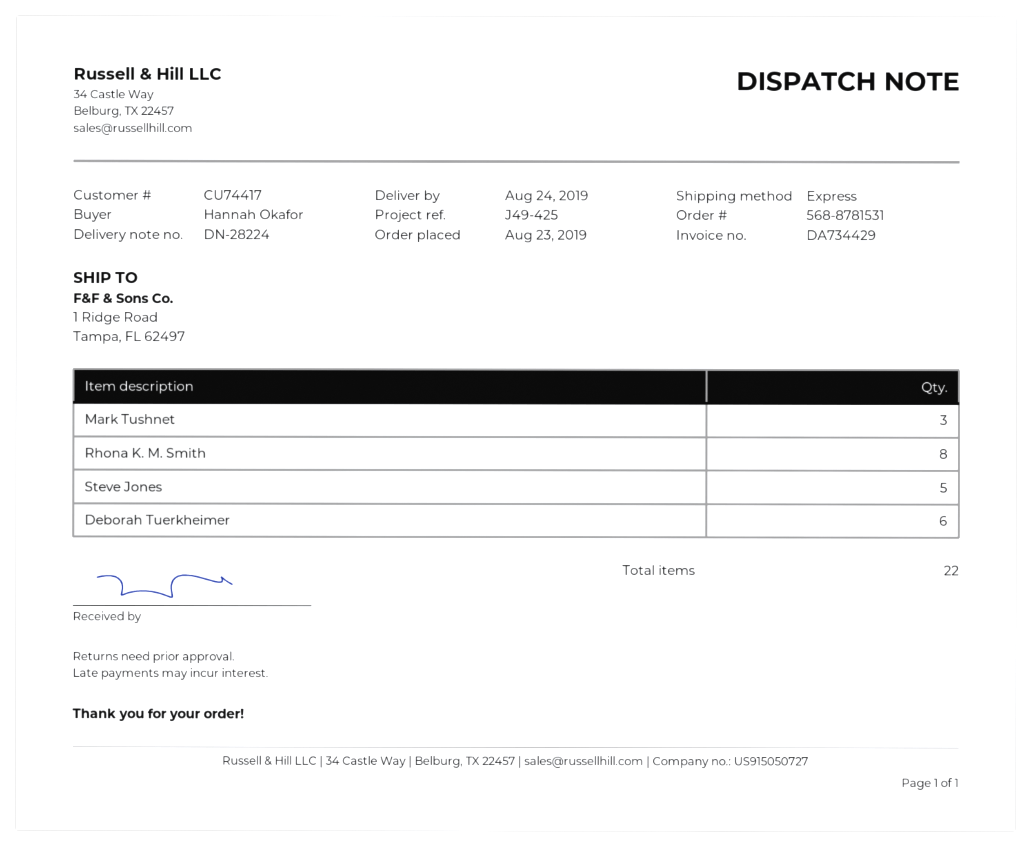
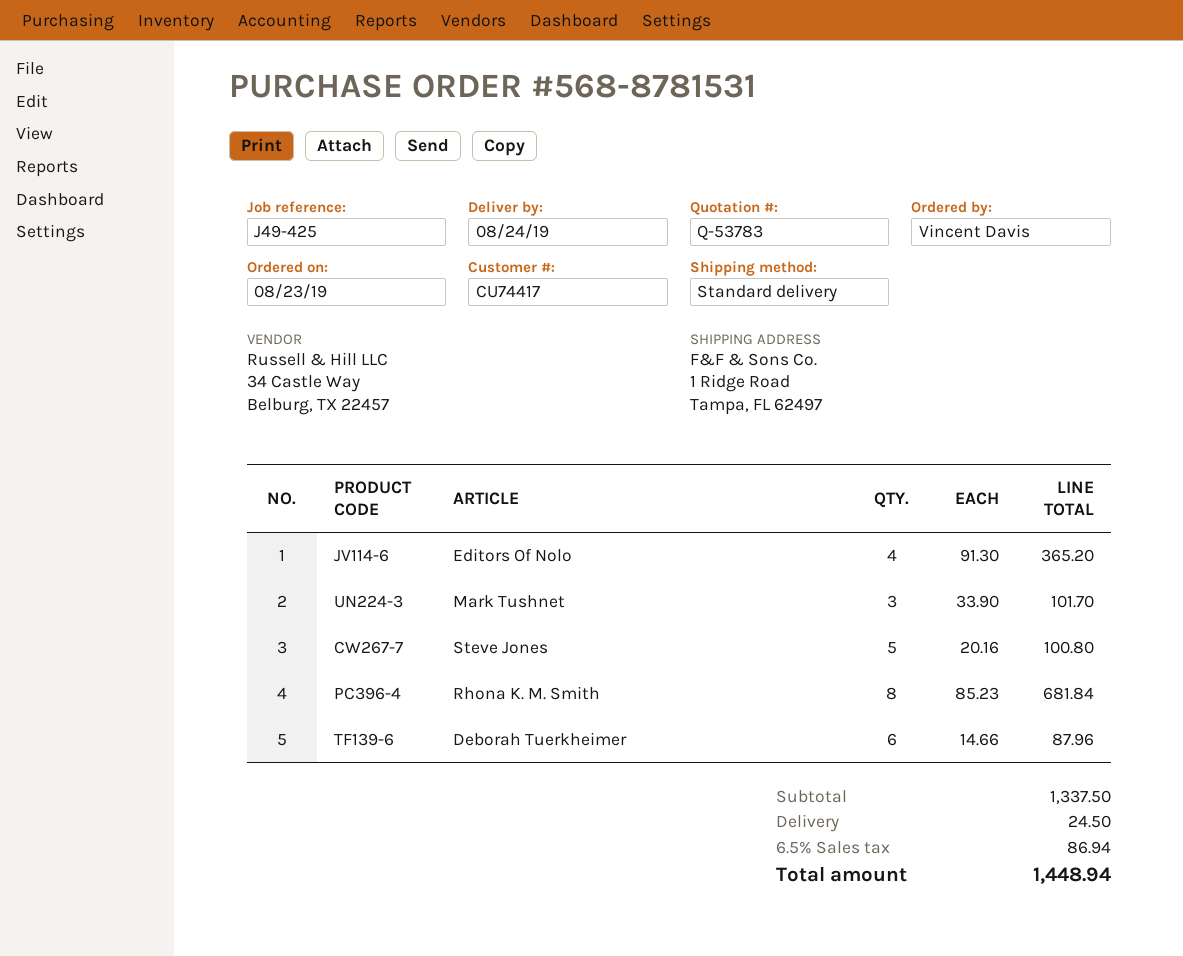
ordered by: Hannah Okafor -> Vincent Davis
shipping method: express -> standard
Editors Of Nolo: none -> 4

